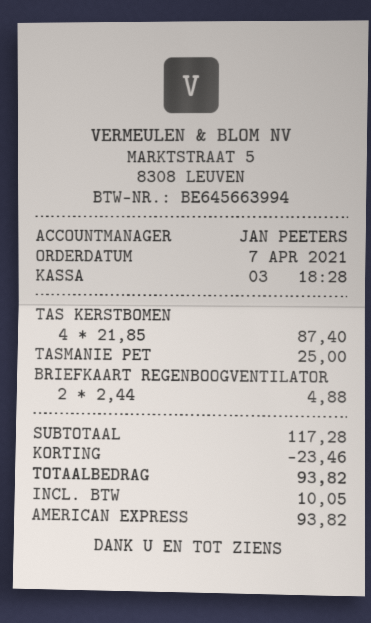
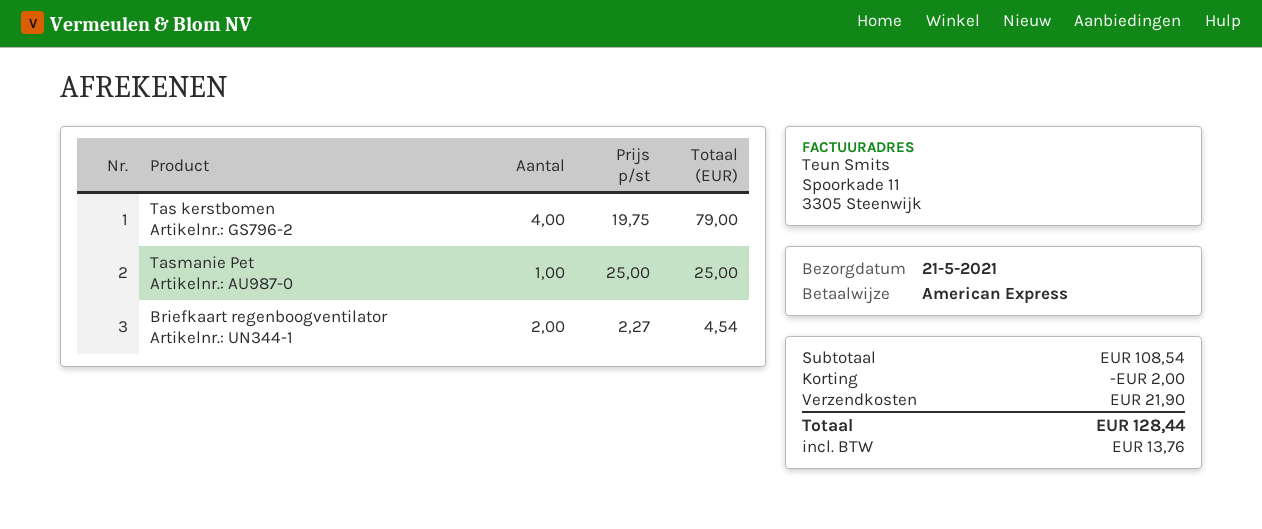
TAS KERSTBOMEN: 4 x 21.85 = 87.40 -> 4 x 19.75 = 79.00
BRIEFKAART REGENBOOGVENTILATOR: 2 x 2.44 = 4.88 -> 2 x 2.27 = 4.54
subtotal: 117.28 -> 108.54
discount: 23.46 -> 2.00
shipping: none -> 21.90
tax: 10.05 -> 13.76
total: 93.82 -> 128.44

